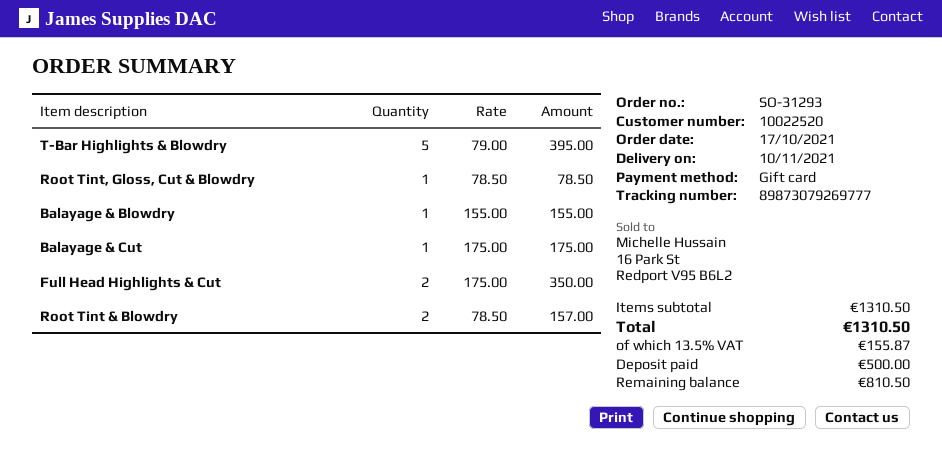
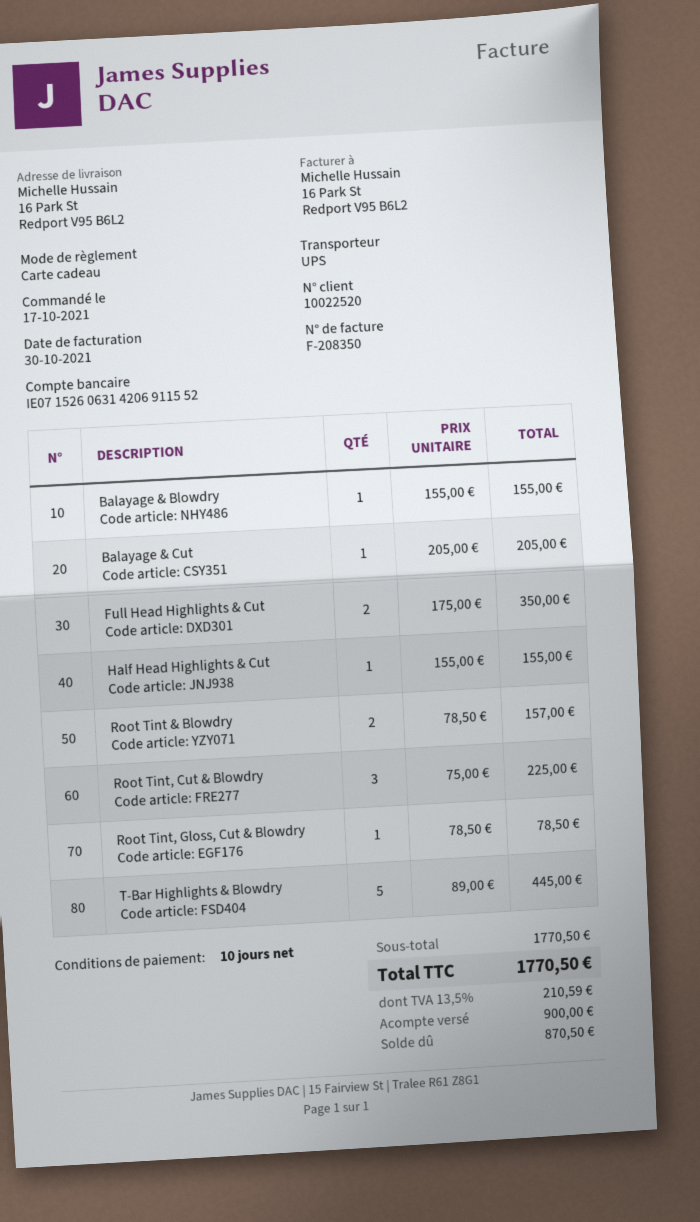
T-Bar Highlights & Blowdry: 5 x 79.00 = 395.00 -> 5 x 89.00 = 445.00
Balayage & Cut: 1 x 175.00 = 175.00 -> 1 x 205.00 = 205.00
Half Head Highlights & Cut: none -> 1 x 155.00 = 155.00
Root Tint, Cut & Blowdry: none -> 3 x 75.00 = 225.00
subtotal: 1310.50 -> 1770.50
tax: 13.5% = 155.87 -> 13.5% = 210.59
total: 1310.50 -> 1770.50
deposit: 500.00 -> 900.00
balance: 810.50 -> 870.50

